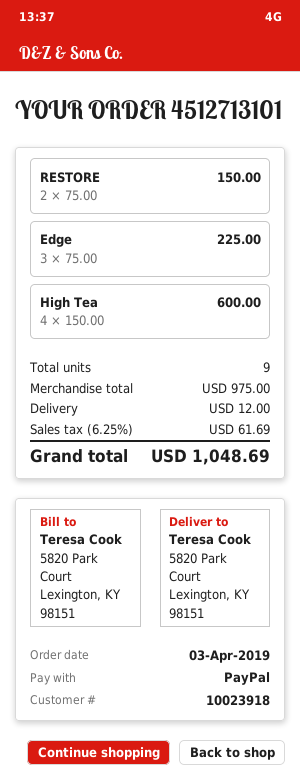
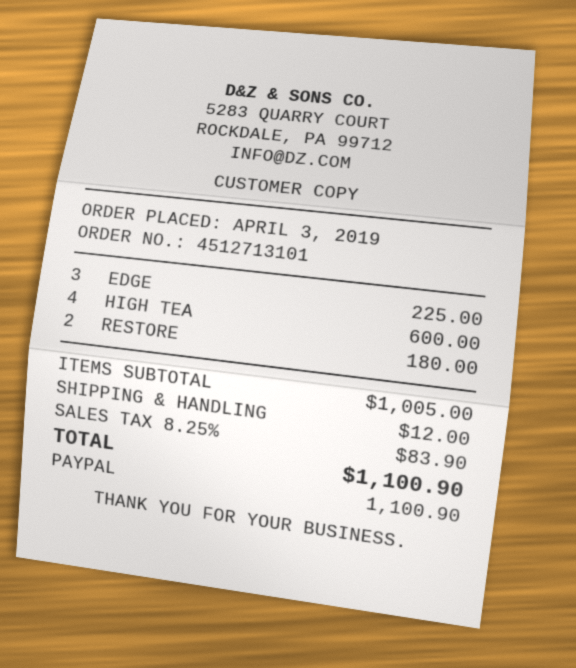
RESTORE: 2 for 150.00 -> 2 for 180.00
subtotal: 975.00 -> 1005.00
tax: 6.25% = 61.69 -> 8.25% = 83.90
total: 1048.69 -> 1100.90

